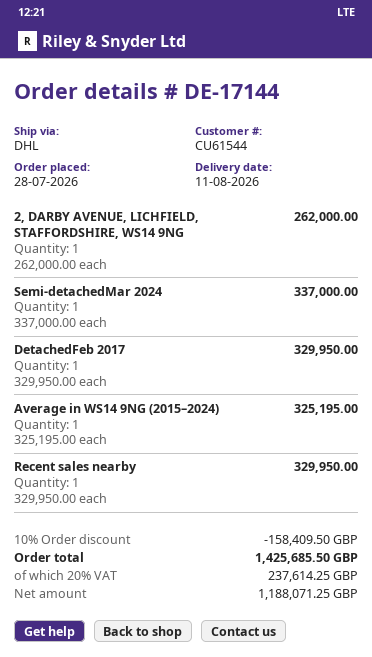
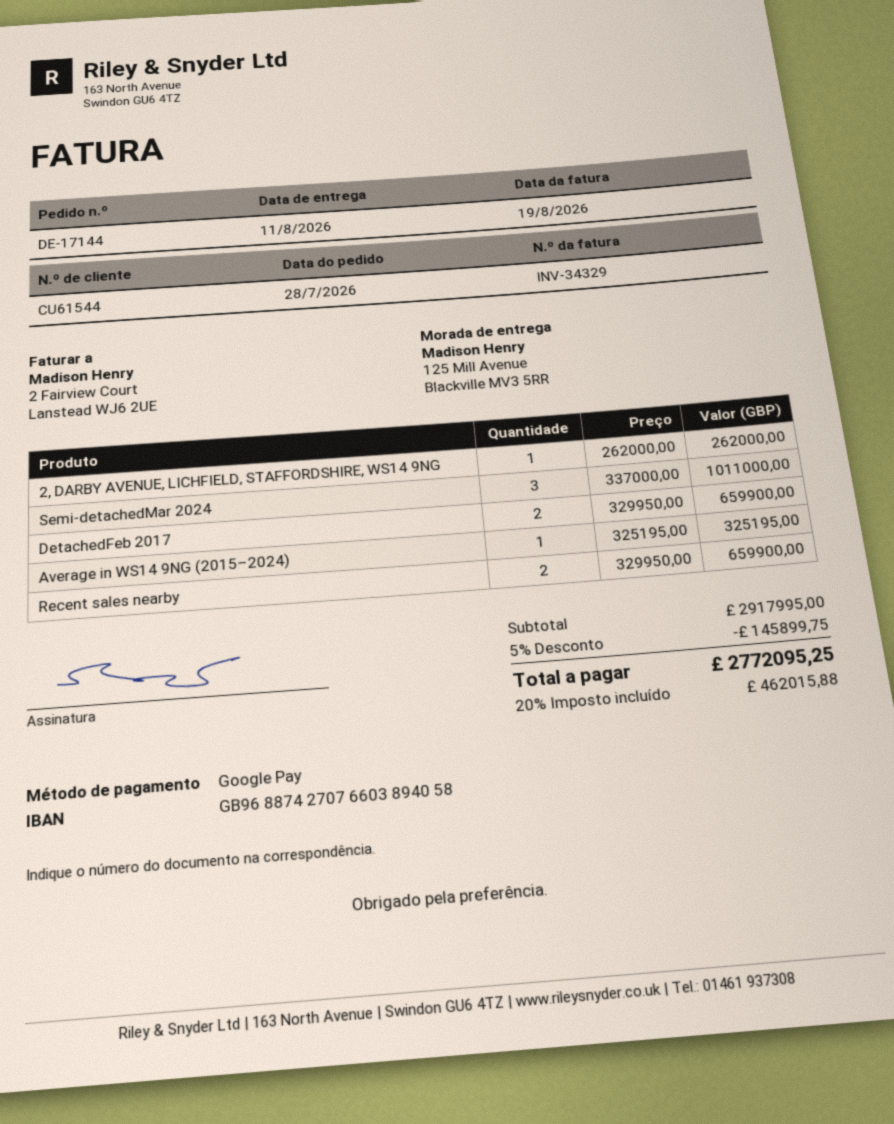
Semi-detachedMar 2024: 1 x 337000.00 = 337000.00 -> 3 x 337000.00 = 1011000.00
DetachedFeb 2017: 1 x 329950.00 = 329950.00 -> 2 x 329950.00 = 659900.00
Recent sales nearby: 1 x 329950.00 = 329950.00 -> 2 x 329950.00 = 659900.00
discount: 10% = 158409.50 -> 5% = 145899.75
tax: 20% = 237614.25 -> 20% = 462015.88
total: 1425685.50 -> 2772095.25

